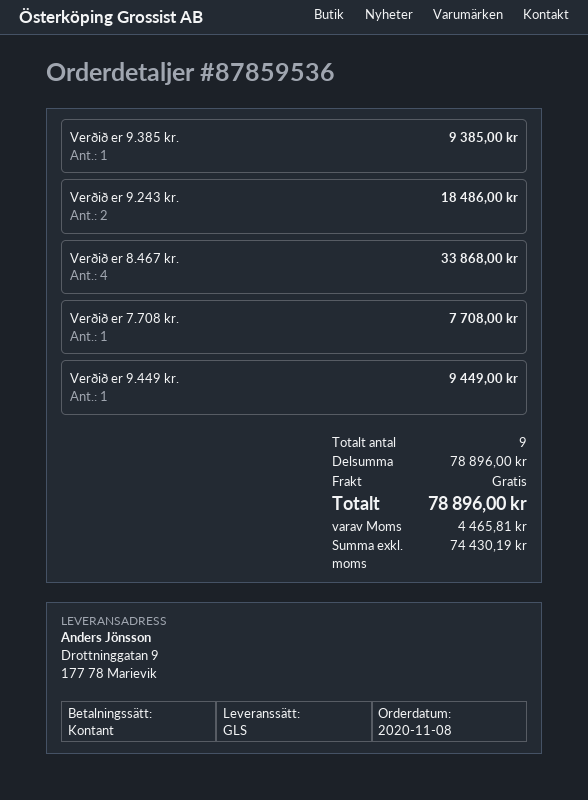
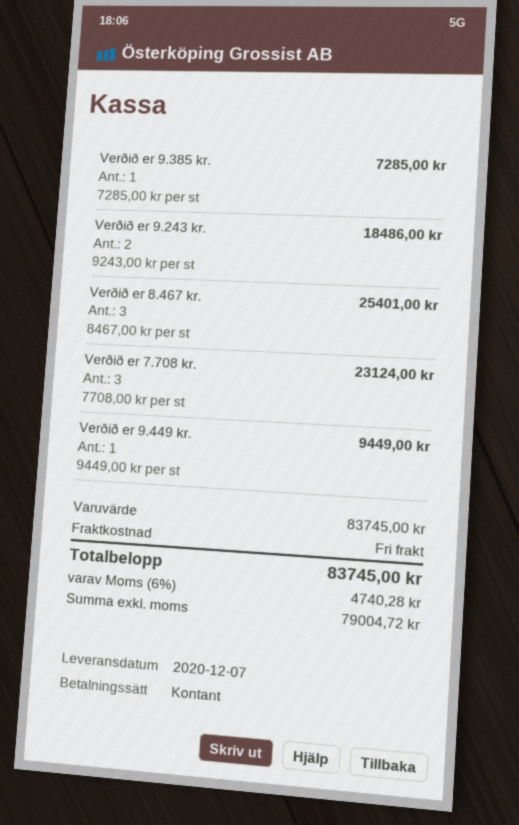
Verðið er 9.385 kr.: 1 for 9385.00 -> 1 for 7285.00
Verðið er 8.467 kr.: 4 for 33868.00 -> 3 for 25401.00
Verðið er 7.708 kr.: 1 for 7708.00 -> 3 for 23124.00
subtotal: 78896.00 -> 83745.00
net: 74430.19 -> 79004.72
tax: 4465.81 -> 4740.28
total: 78896.00 -> 83745.00

